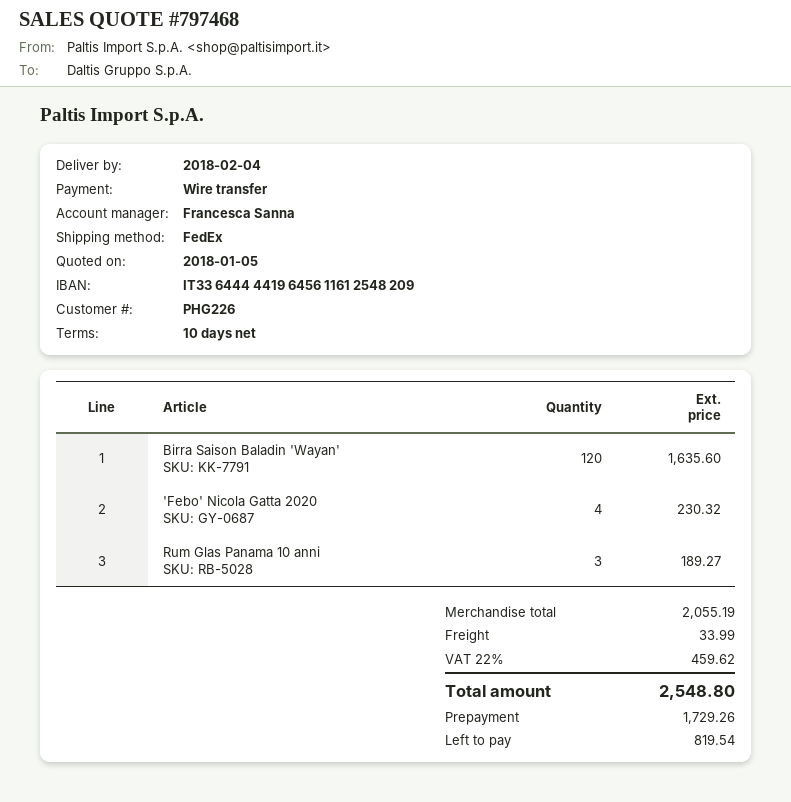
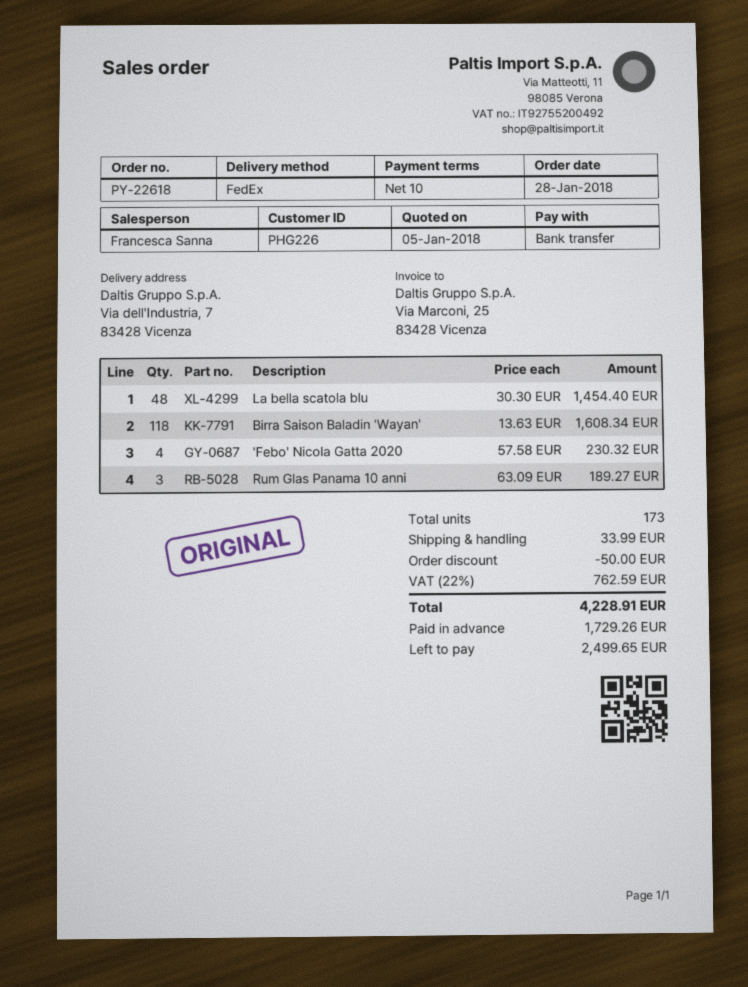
Birra Saison Baladin 'Wayan': 120 for 1635.60 -> 118 for 1608.34
La bella scatola blu: none -> 48 for 1454.40
discount: none -> 50.00
tax: 22% = 459.62 -> 22% = 762.59
total: 2548.80 -> 4228.91
balance: 819.54 -> 2499.65

